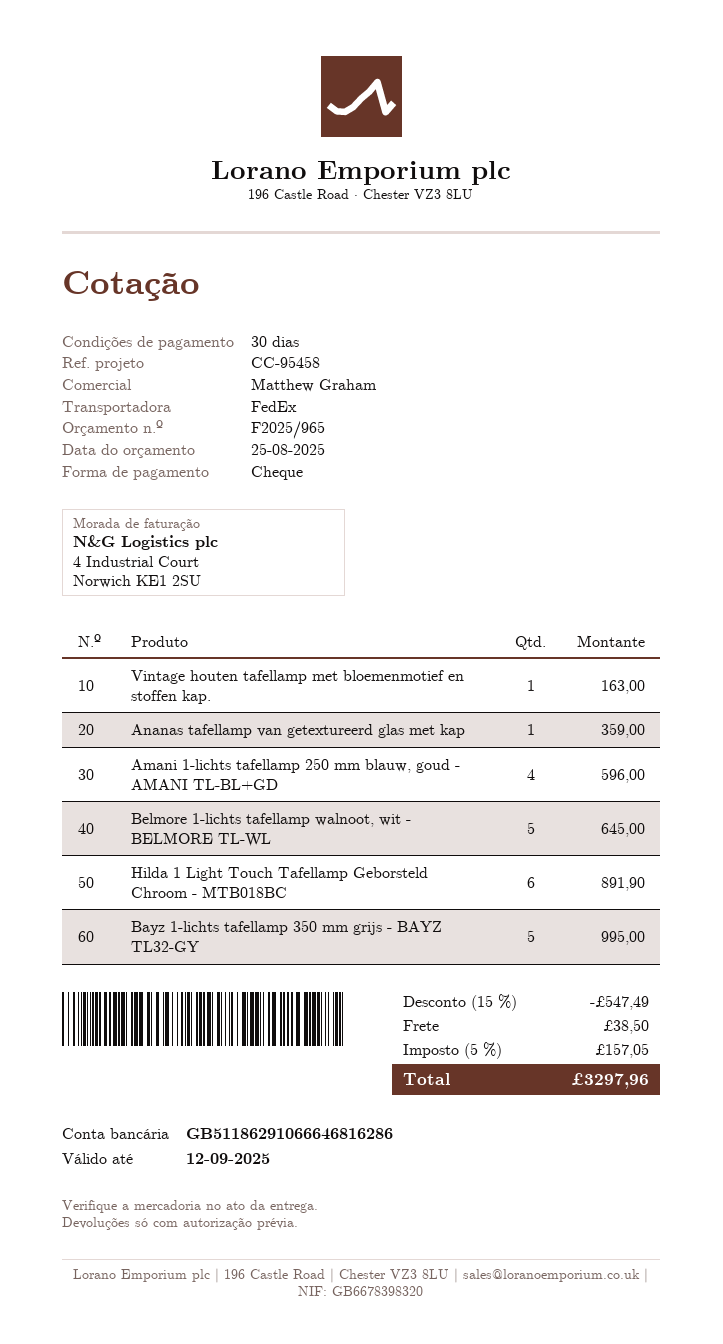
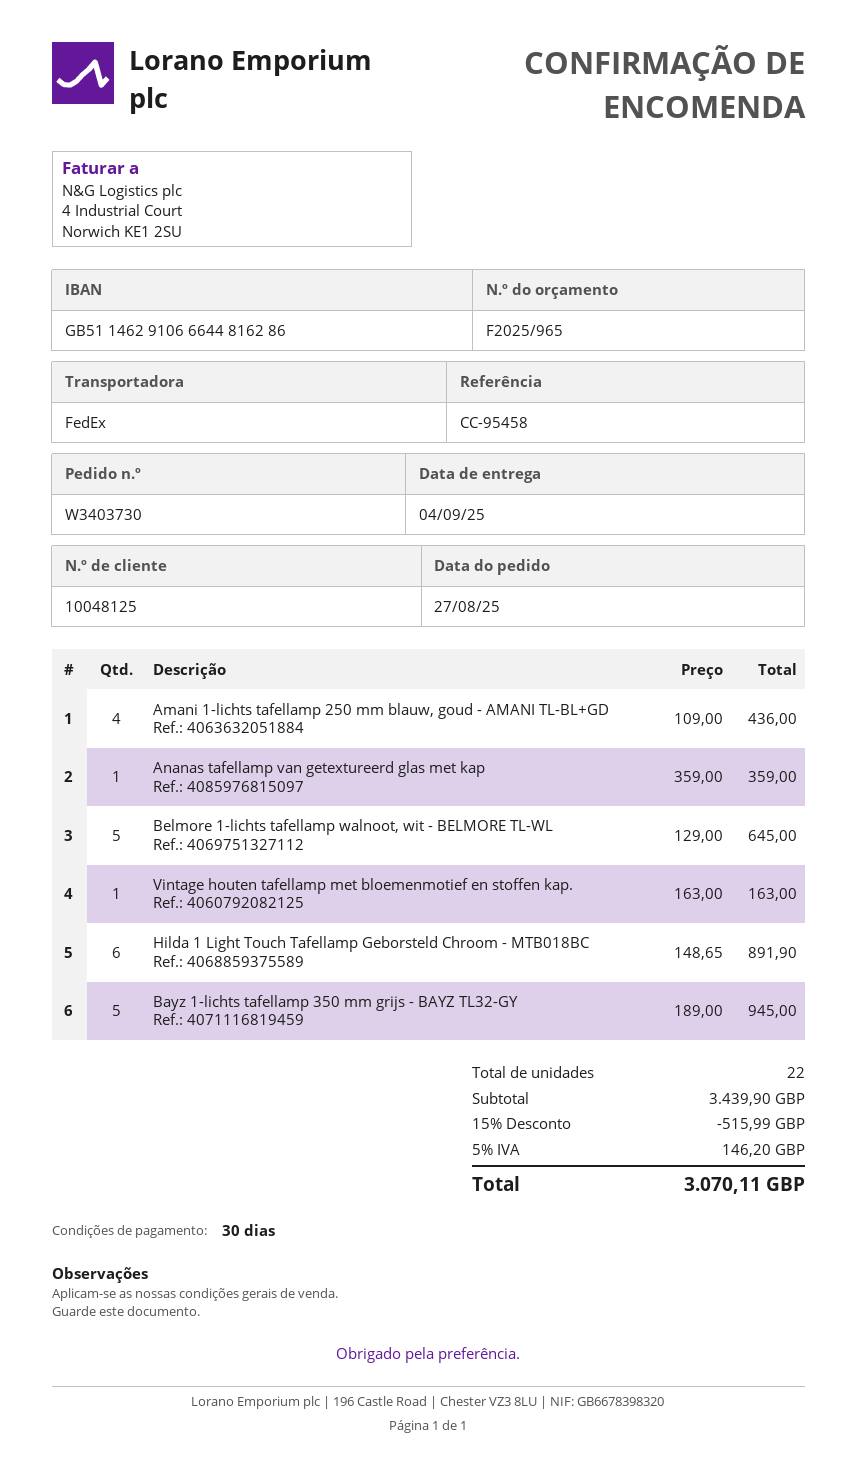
bank account: GB51186291066646816286 -> GB51146291066644816286
Amani 1-lichts tafellamp 250 mm blauw, goud - AMANI TL-BL+GD: 4 for 596.00 -> 4 for 436.00
Bayz 1-lichts tafellamp 350 mm grijs - BAYZ TL32-GY: 5 for 995.00 -> 5 for 945.00
discount: 15% = 547.49 -> 15% = 515.99
shipping: 38.50 -> none
tax: 5% = 157.05 -> 5% = 146.20
total: 3297.96 -> 3070.11

